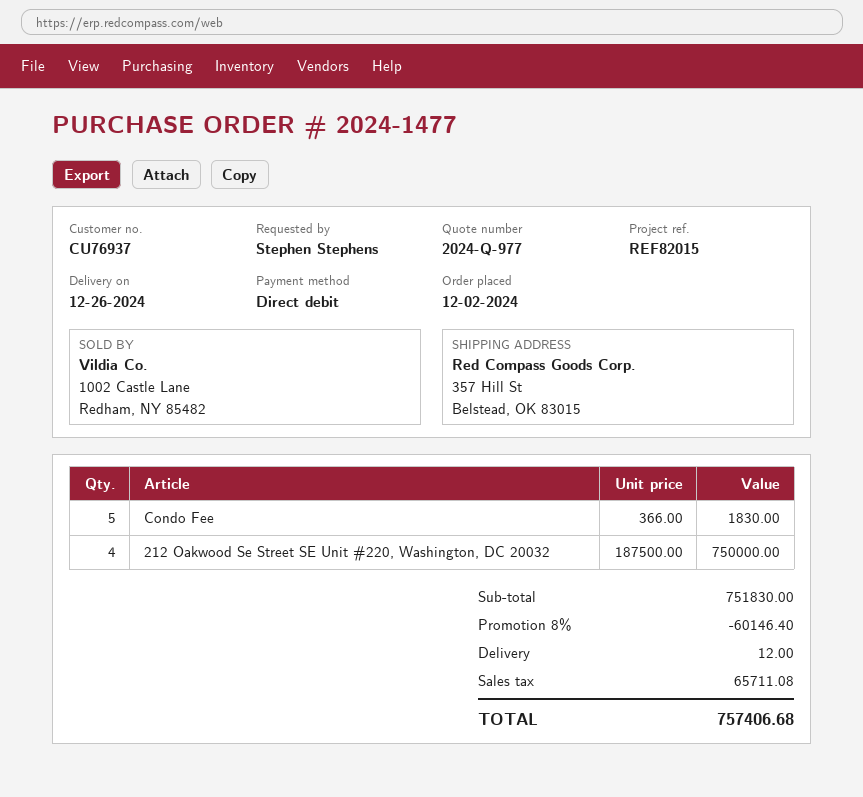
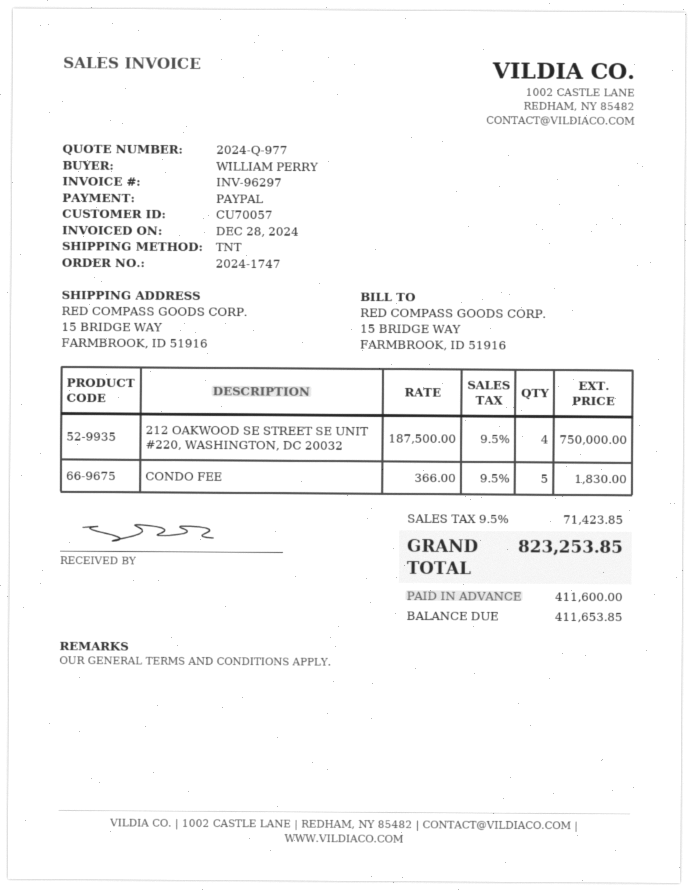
order number: 2024-1477 -> 2024-1747
customer number: CU76937 -> CU70057
ordered by: Stephen Stephens -> WILLIAM PERRY
payment method: direct debit -> PayPal
ship to: 357 Hill St, Belstead, OK 83015 -> 15 BRIDGE WAY, FARMBROOK, ID 51916
discount: 8% = 60146.40 -> none
shipping: 12.00 -> none
tax: 65711.08 -> 71423.85
total: 757406.68 -> 823253.85

